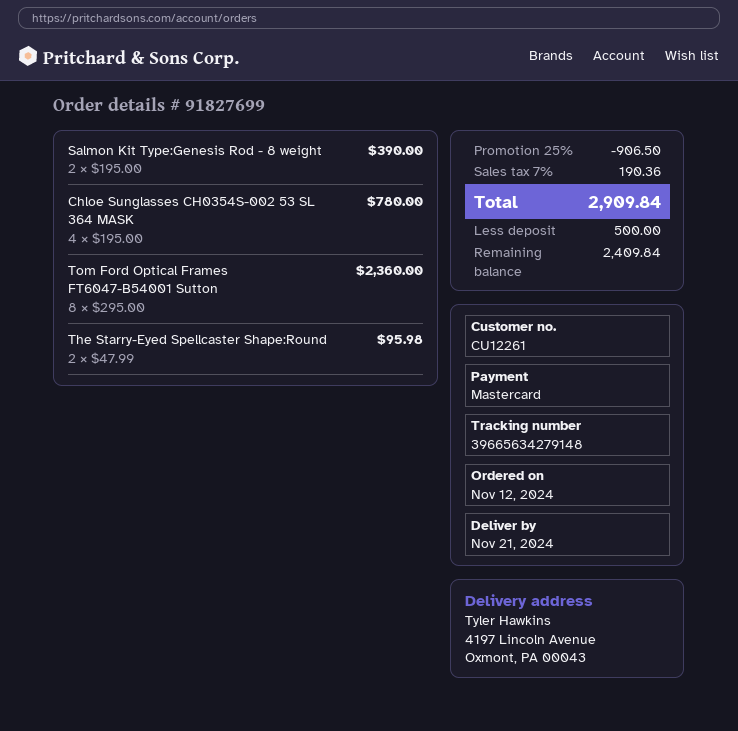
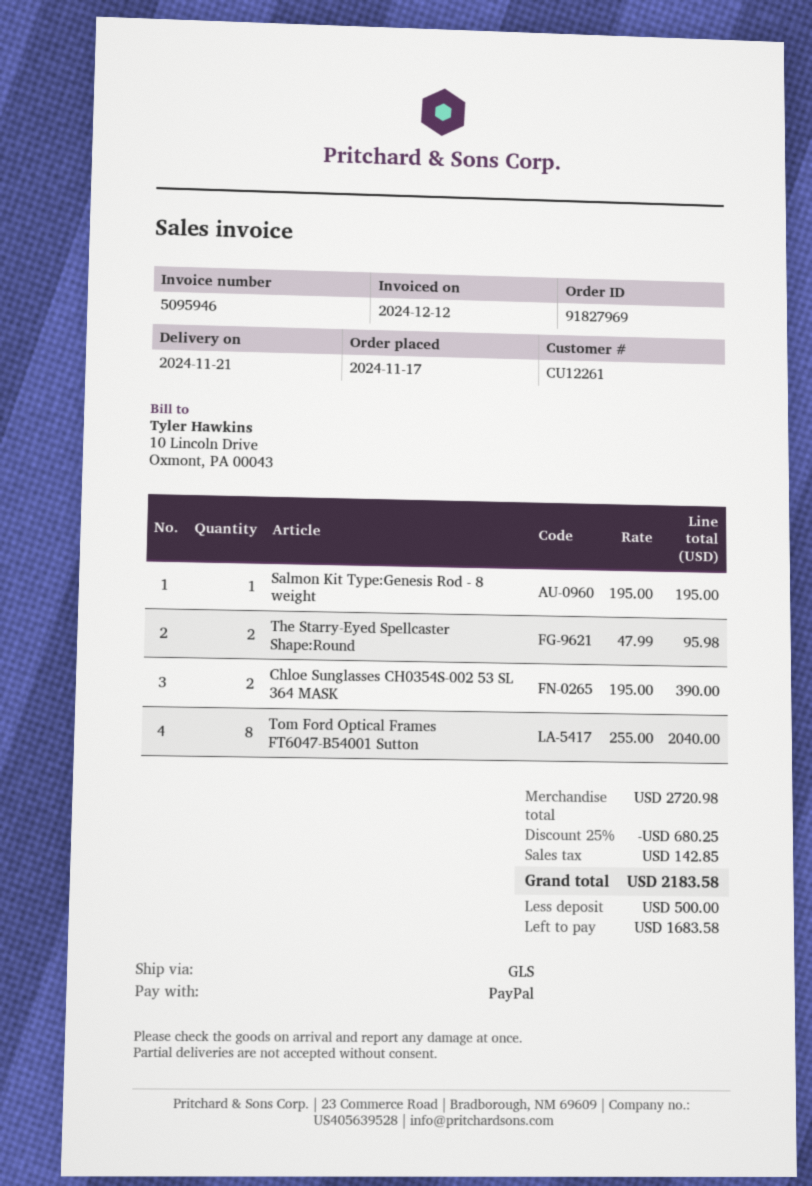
order number: 91827699 -> 91827969
order date: 2024-11-12 -> 2024-11-17
payment method: Mastercard -> PayPal
Salmon Kit Type:Genesis Rod - 8 weight: 2 x 195.00 = 390.00 -> 1 x 195.00 = 195.00
Chloe Sunglasses CH0354S-002 53 SL 364 MASK: 4 x 195.00 = 780.00 -> 2 x 195.00 = 390.00
Tom Ford Optical Frames FT6047-B54001 Sutton: 8 x 295.00 = 2360.00 -> 8 x 255.00 = 2040.00
discount: 25% = 906.50 -> 25% = 680.25
tax: 190.36 -> 142.85
total: 2909.84 -> 2183.58
balance: 2409.84 -> 1683.58

